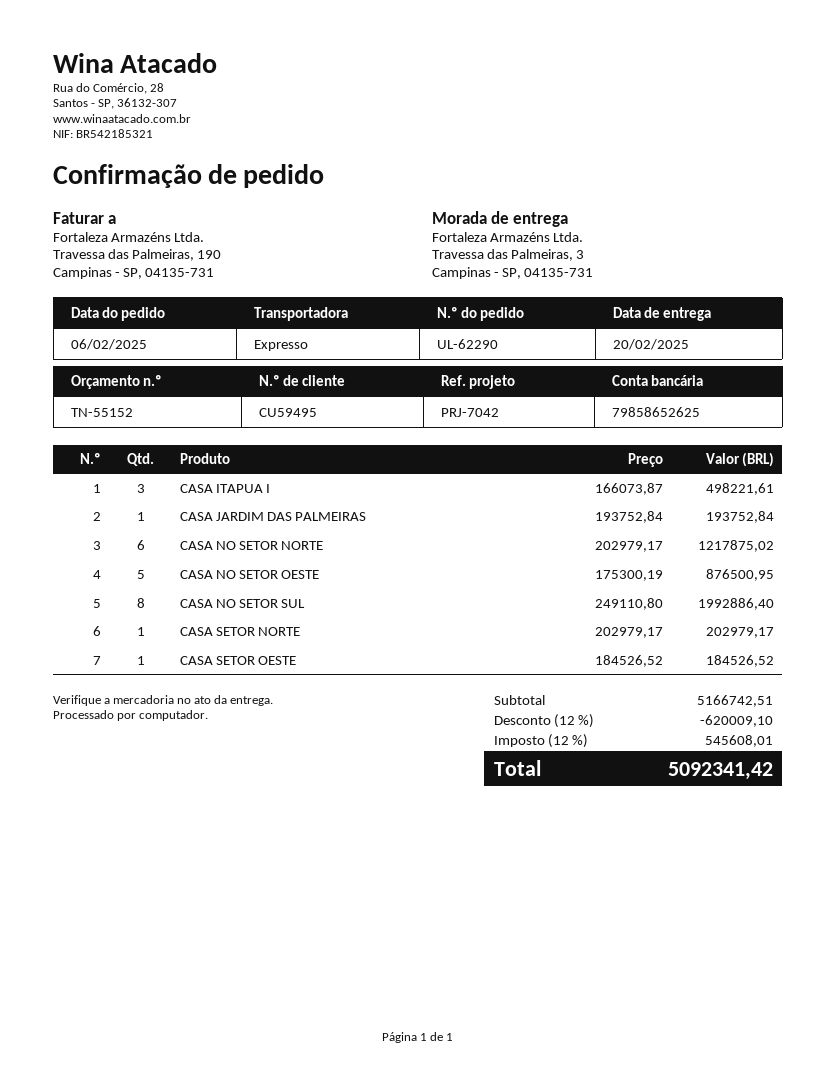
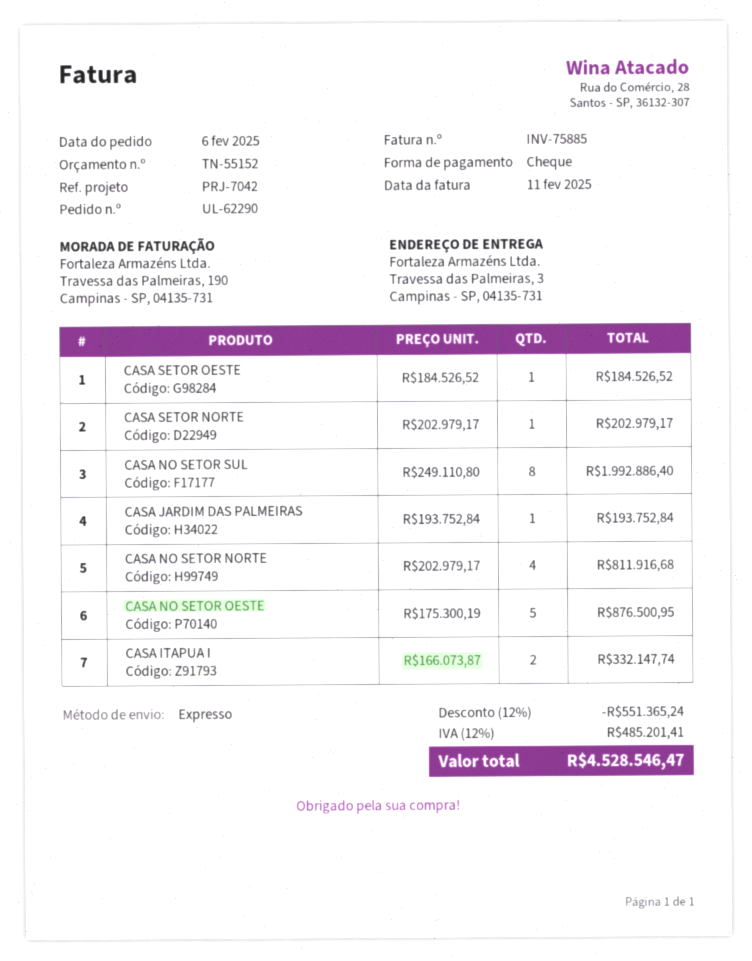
CASA ITAPUA I: 3 x 166073.87 = 498221.61 -> 2 x 166073.87 = 332147.74
CASA NO SETOR NORTE: 6 x 202979.17 = 1217875.02 -> 4 x 202979.17 = 811916.68
discount: 12% = 620009.10 -> 12% = 551365.24
tax: 12% = 545608.01 -> 12% = 485201.41
total: 5092341.42 -> 4528546.47

